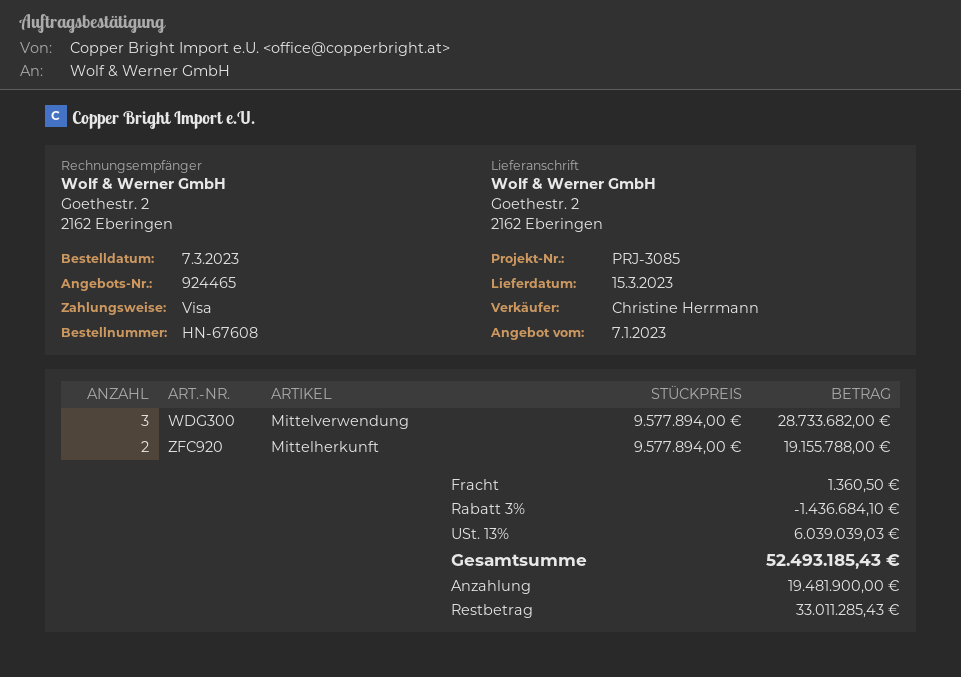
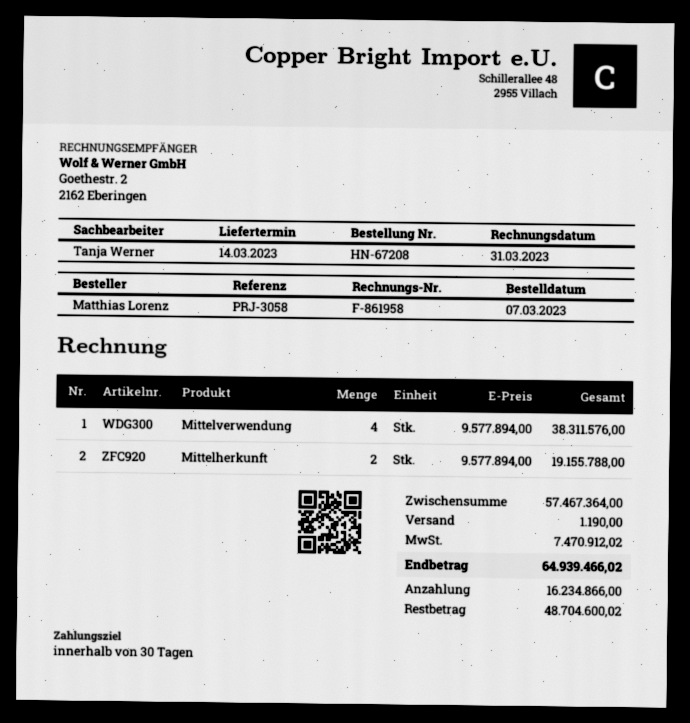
order number: HN-67608 -> HN-67208
delivery date: 2023-03-15 -> 2023-03-14
reference: PRJ-3085 -> PRJ-3058
sales rep: Christine Herrmann -> Tanja Werner
Mittelverwendung: 3 x 9577894.00 = 28733682.00 -> 4 x 9577894.00 = 38311576.00
discount: 3% = 1436684.10 -> none
shipping: 1360.50 -> 1190.00
tax: 6039039.03 -> 7470912.02
total: 52493185.43 -> 64939466.02
deposit: 19481900.00 -> 16234866.00
balance: 33011285.43 -> 48704600.02

